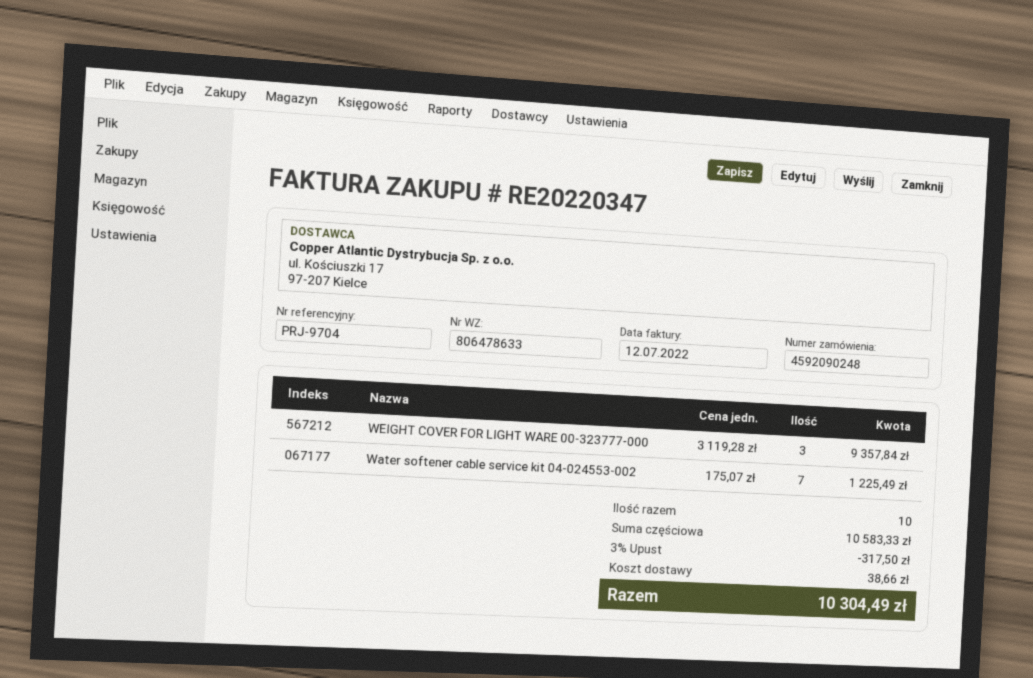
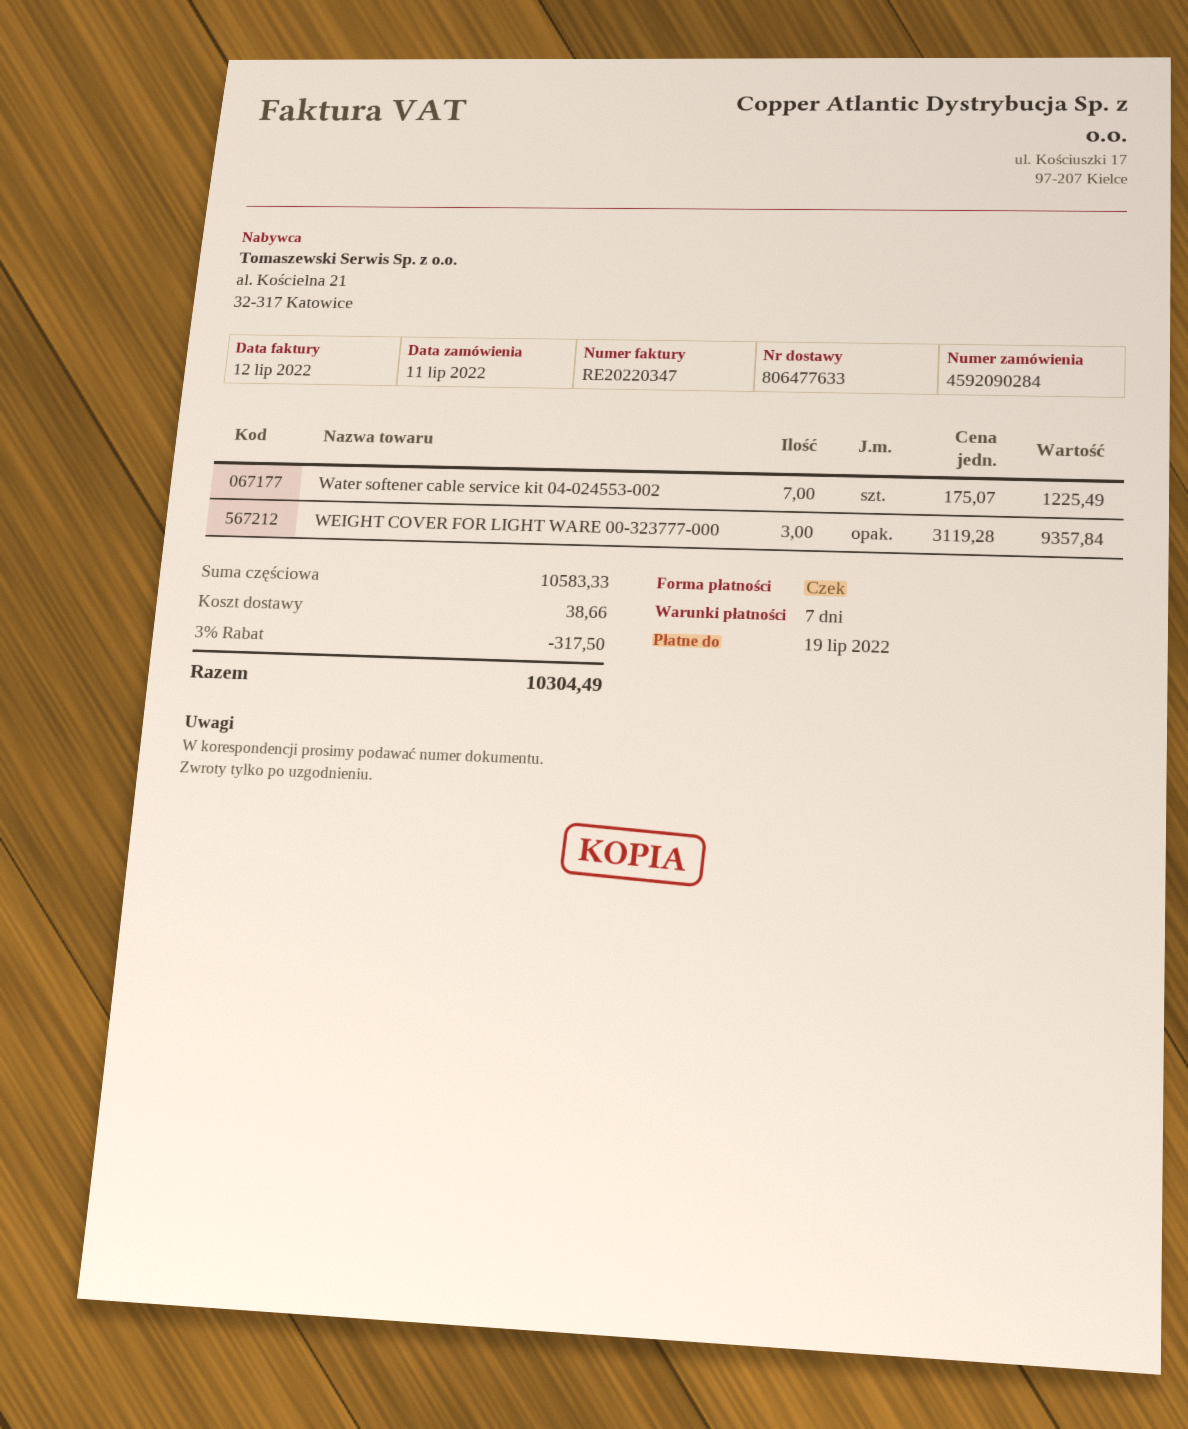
order number: 4592090248 -> 4592090284
delivery note number: 806478633 -> 806477633

